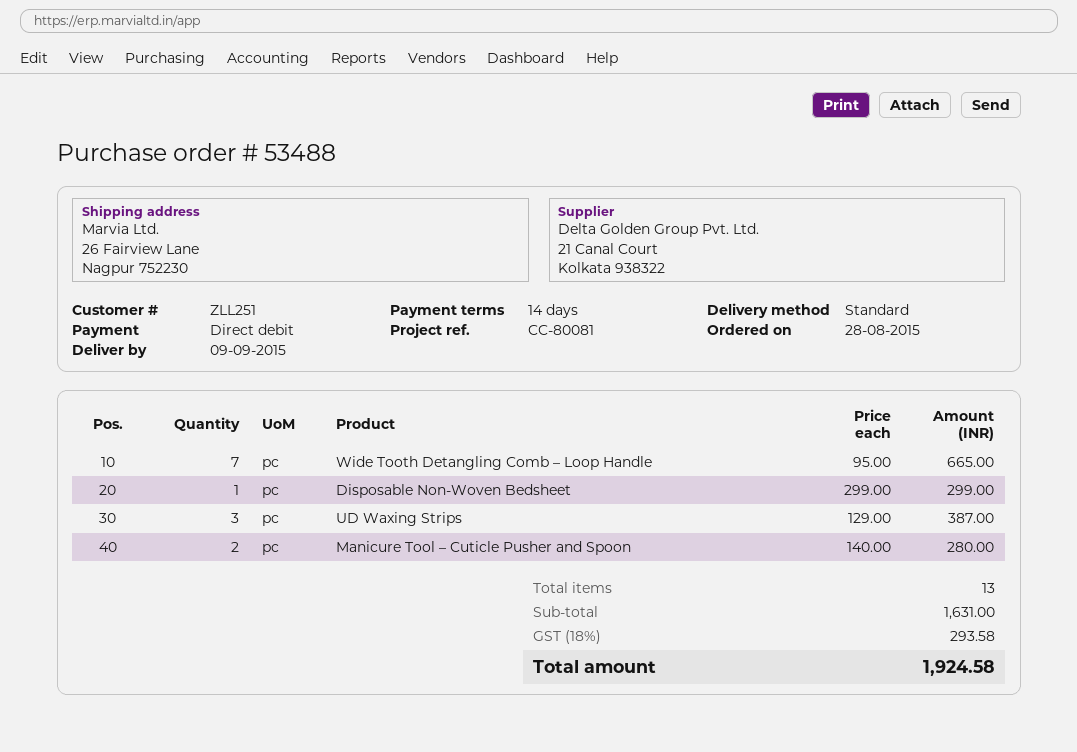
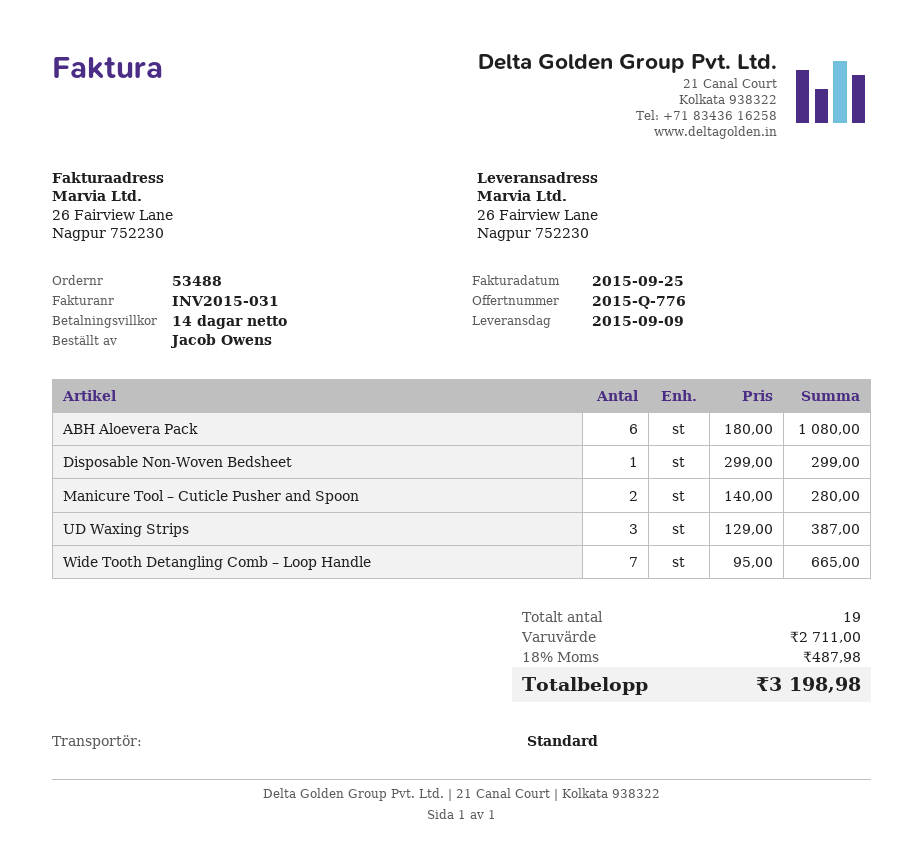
ABH Aloevera Pack: none -> 6 x 180.00 = 1080.00
total quantity: 13 -> 19
subtotal: 1631.00 -> 2711.00
tax: 18% = 293.58 -> 18% = 487.98
total: 1924.58 -> 3198.98

